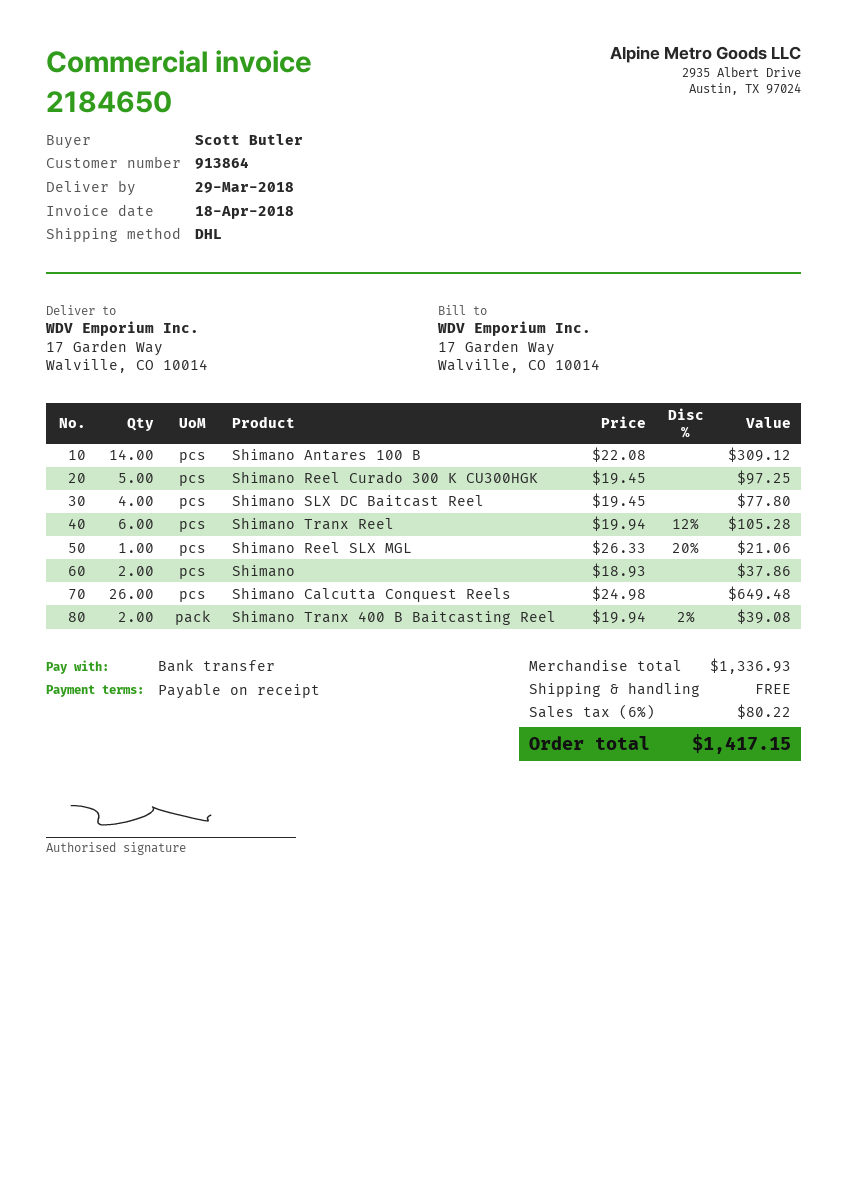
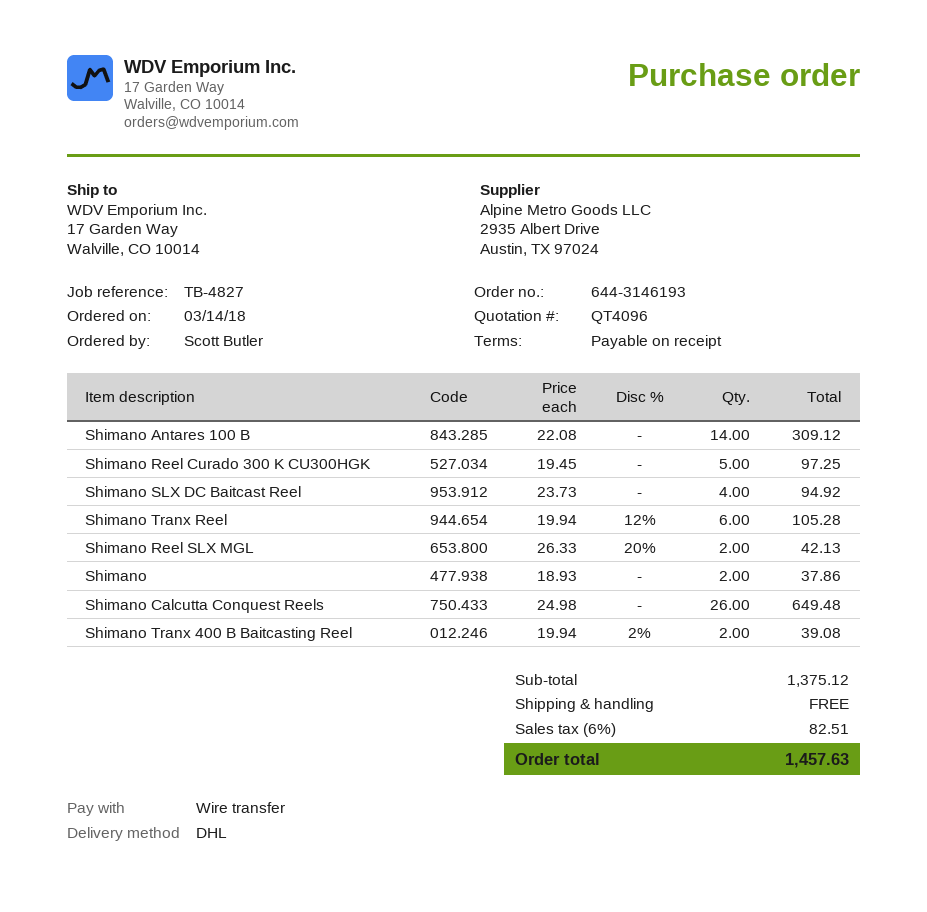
Shimano SLX DC Baitcast Reel: 4 x 19.45 = 77.80 -> 4 x 23.73 = 94.92
Shimano Reel SLX MGL: 1 x 26.33 - 20% = 21.06 -> 2 x 26.33 - 20% = 42.13
subtotal: 1336.93 -> 1375.12
tax: 6% = 80.22 -> 6% = 82.51
total: 1417.15 -> 1457.63

